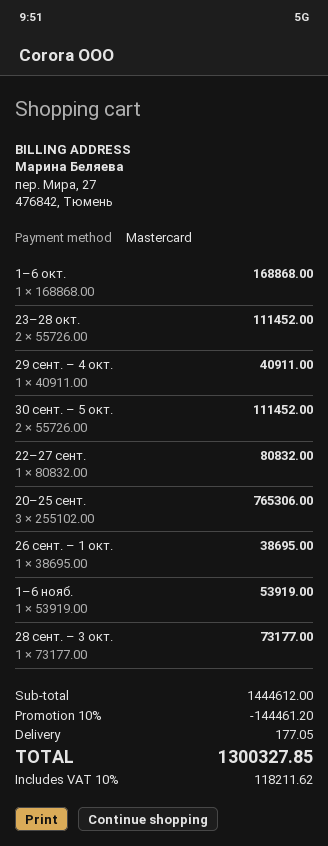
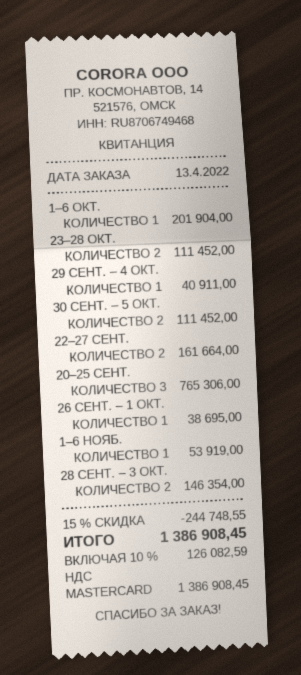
1–6 окт.: 1 for 168868.00 -> 1 for 201904.00
22–27 сент.: 1 for 80832.00 -> 2 for 161664.00
28 сент. – 3 окт.: 1 for 73177.00 -> 2 for 146354.00
discount: 10% = 144461.20 -> 15% = 244748.55
shipping: 177.05 -> none
tax: 10% = 118211.62 -> 10% = 126082.59
total: 1300327.85 -> 1386908.45

